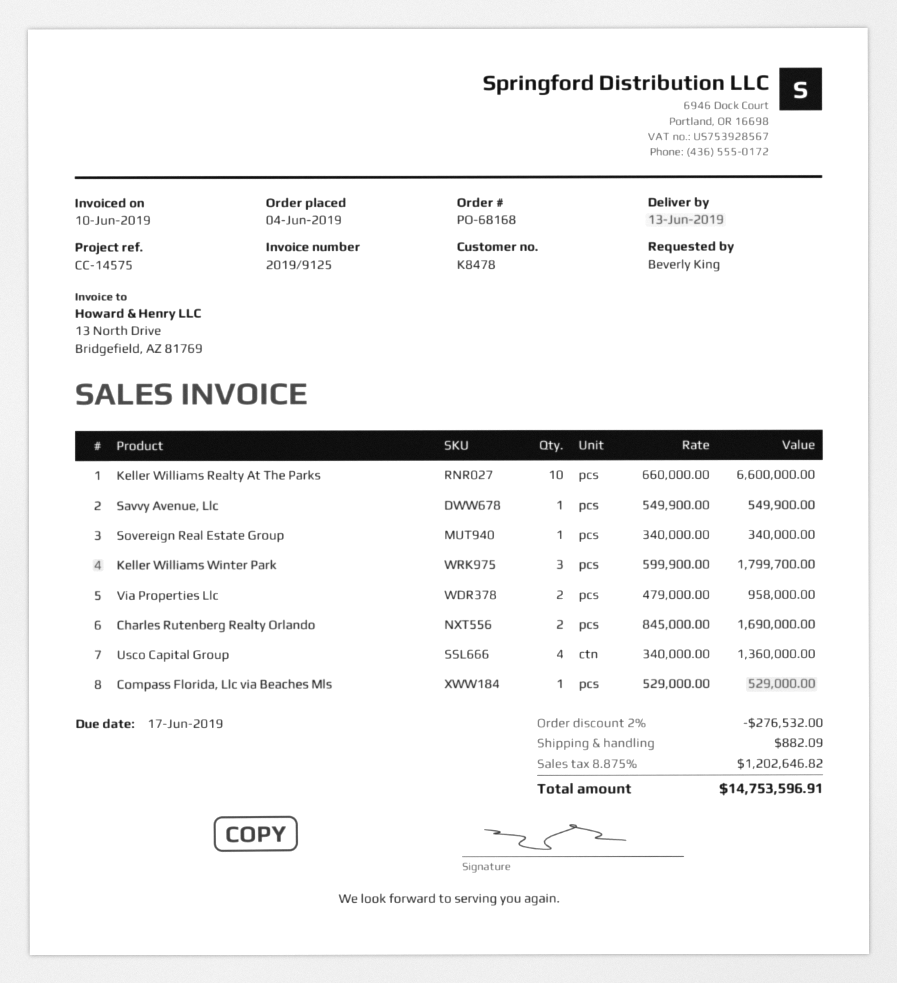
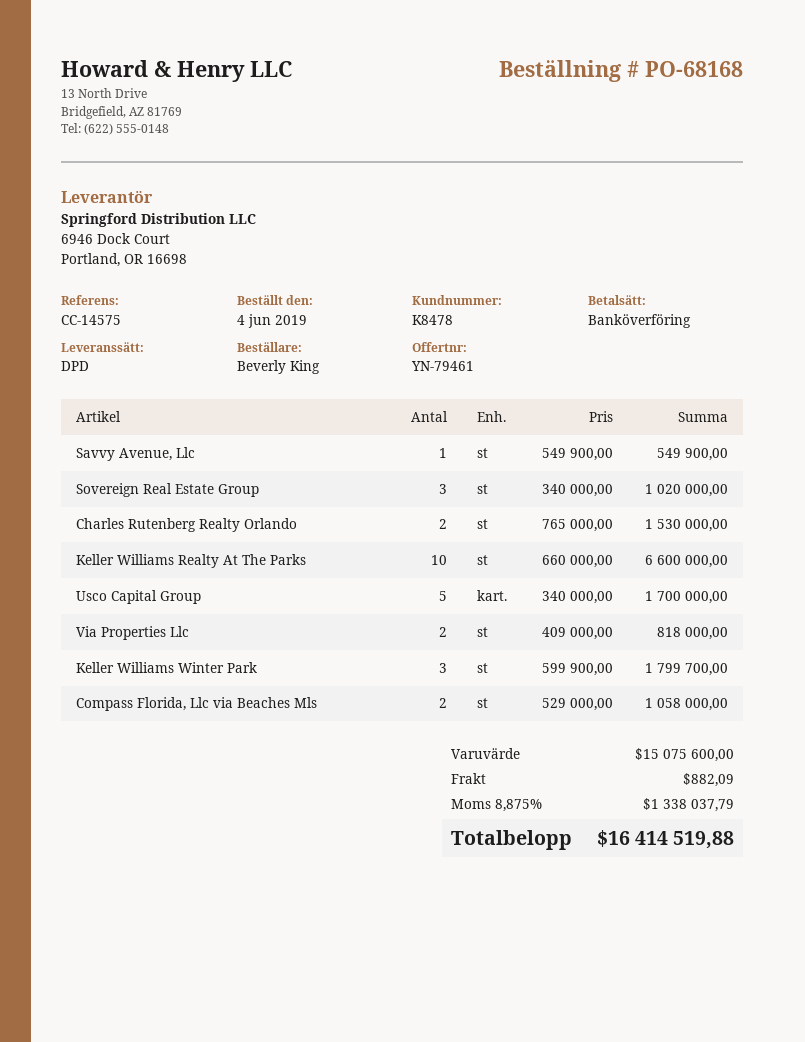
Sovereign Real Estate Group: 1 x 340000.00 = 340000.00 -> 3 x 340000.00 = 1020000.00
Via Properties Llc: 2 x 479000.00 = 958000.00 -> 2 x 409000.00 = 818000.00
Charles Rutenberg Realty Orlando: 2 x 845000.00 = 1690000.00 -> 2 x 765000.00 = 1530000.00
Usco Capital Group: 4 x 340000.00 = 1360000.00 -> 5 x 340000.00 = 1700000.00
Compass Florida, Llc via Beaches Mls: 1 x 529000.00 = 529000.00 -> 2 x 529000.00 = 1058000.00
discount: 2% = 276532.00 -> none
tax: 8.875% = 1202646.82 -> 8.875% = 1338037.79
total: 14753596.91 -> 16414519.88

